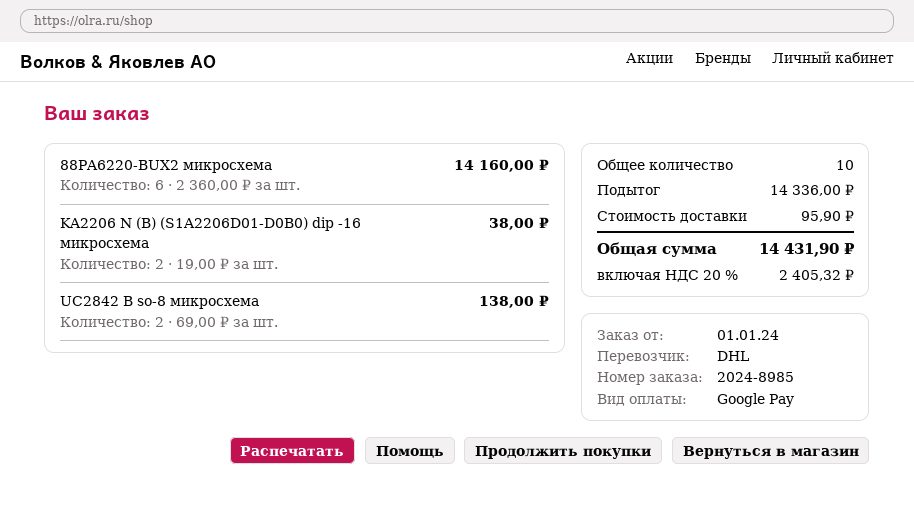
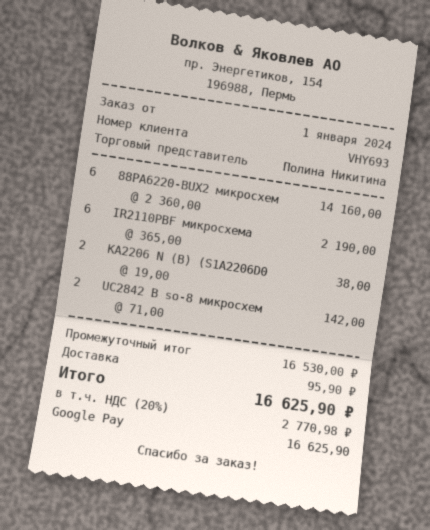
UC2842 B so-8 микросхема: 2 x 69.00 = 138.00 -> 2 x 71.00 = 142.00
IR2110PBF микросхема: none -> 6 x 365.00 = 2190.00
subtotal: 14336.00 -> 16530.00
tax: 20% = 2405.32 -> 20% = 2770.98
total: 14431.90 -> 16625.90

